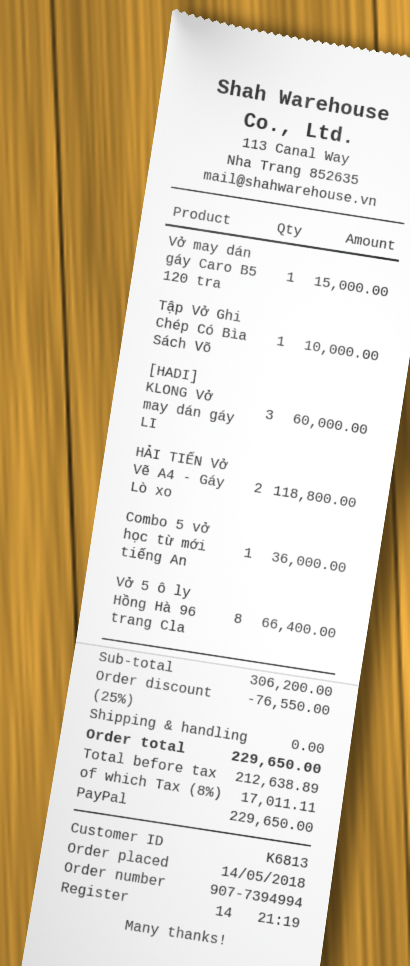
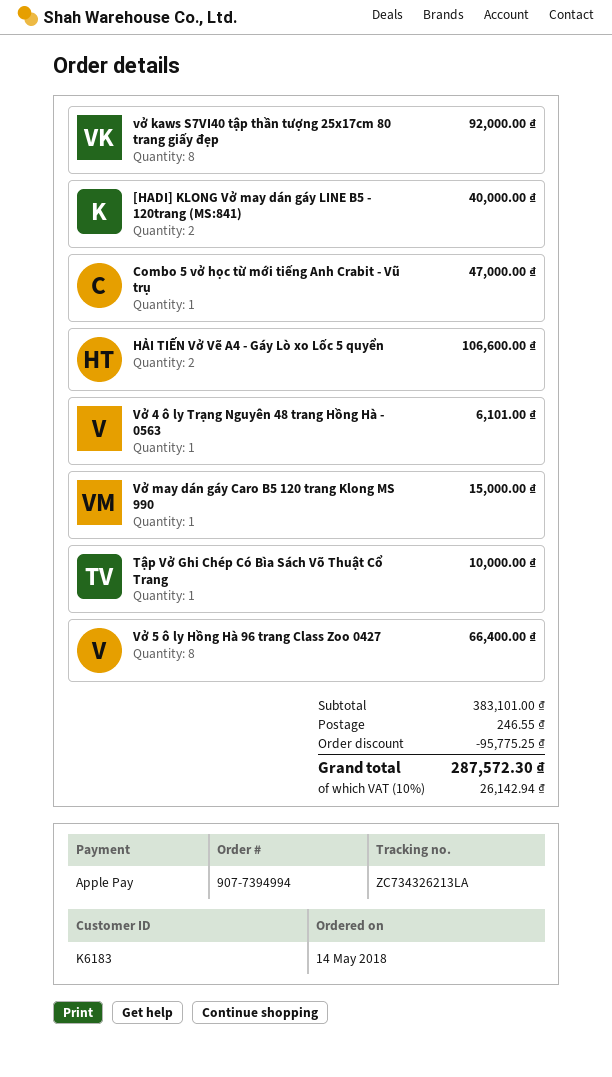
customer number: K6813 -> K6183
payment method: PayPal -> Apple Pay
[HADI] KLONG Vở may dán gáy LI: 3 for 60000.00 -> 2 for 40000.00
HẢI TIẾN Vở Vẽ A4 - Gáy Lò xo: 2 for 118800.00 -> 2 for 106600.00
Combo 5 vở học từ mới tiếng An: 1 for 36000.00 -> 1 for 47000.00
vở kaws S7VI40 tập thần tượng 25x17cm 80 trang giấy đẹp: none -> 8 for 92000.00
Vở 4 ô ly Trạng Nguyên 48 trang Hồng Hà - 0563: none -> 1 for 6101.00
subtotal: 306200.00 -> 383101.00
discount: 76550.00 -> 95775.25
shipping: 0.00 -> 246.55
tax: 8% = 17011.11 -> 10% = 26142.94
total: 229650.00 -> 287572.30

